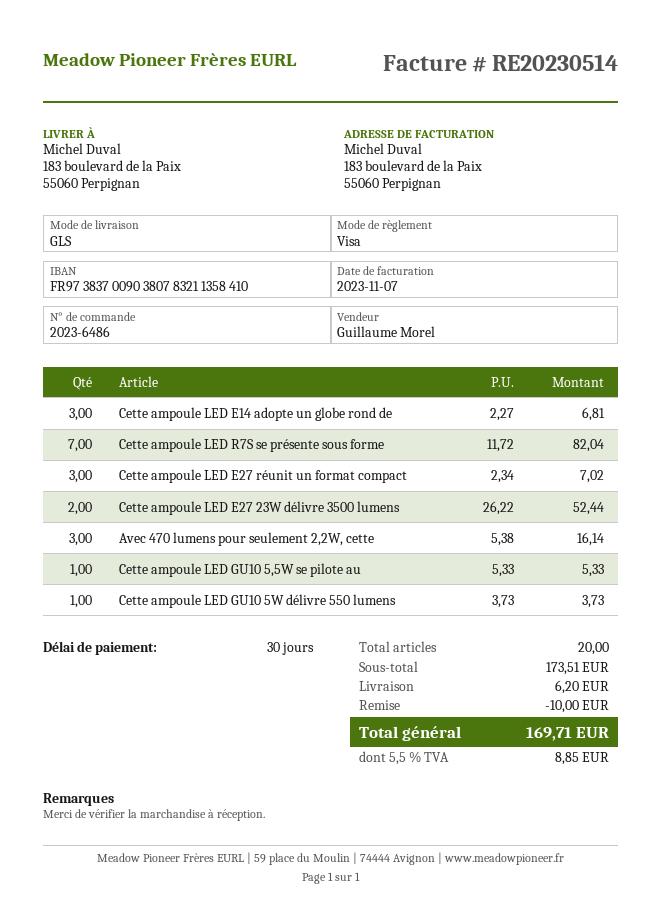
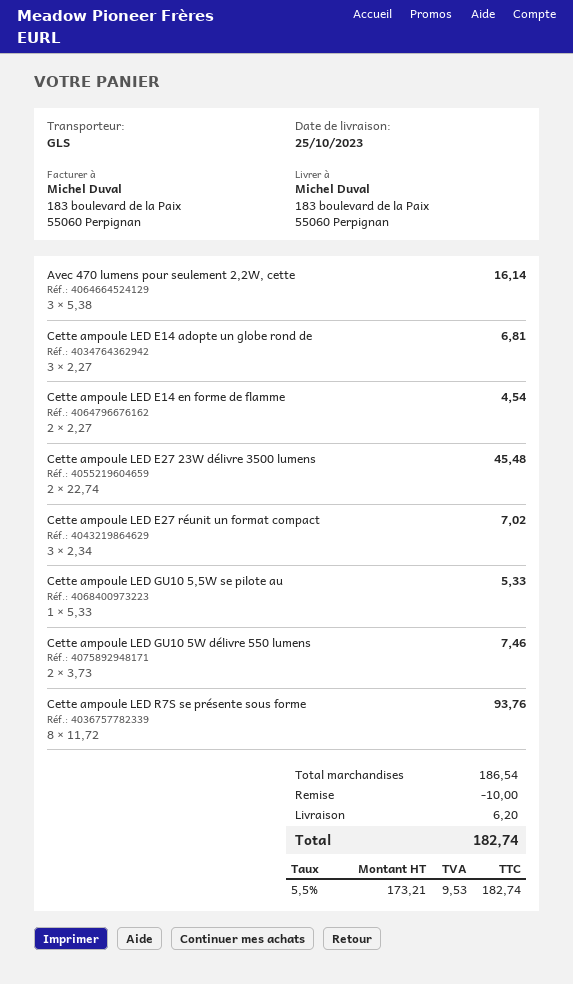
Cette ampoule LED R7S se présente sous forme: 7 x 11.72 = 82.04 -> 8 x 11.72 = 93.76
Cette ampoule LED E27 23W délivre 3500 lumens: 2 x 26.22 = 52.44 -> 2 x 22.74 = 45.48
Cette ampoule LED GU10 5W délivre 550 lumens: 1 x 3.73 = 3.73 -> 2 x 3.73 = 7.46
Cette ampoule LED E14 en forme de flamme: none -> 2 x 2.27 = 4.54
subtotal: 173.51 -> 186.54
tax: 5.5% = 8.85 -> 5.5% = 9.53
total: 169.71 -> 182.74

